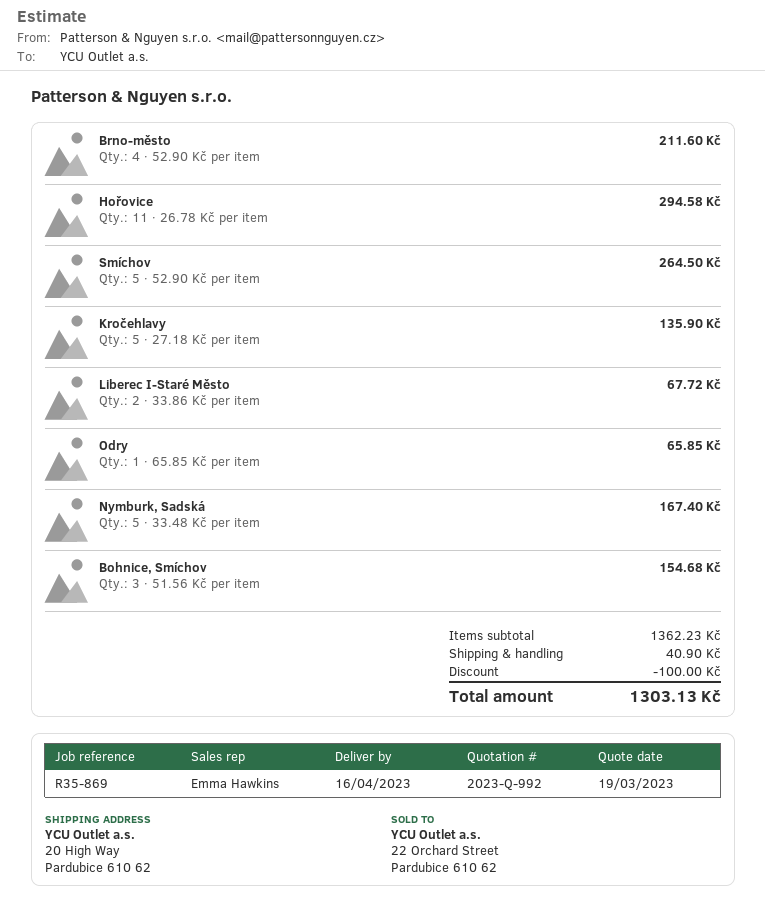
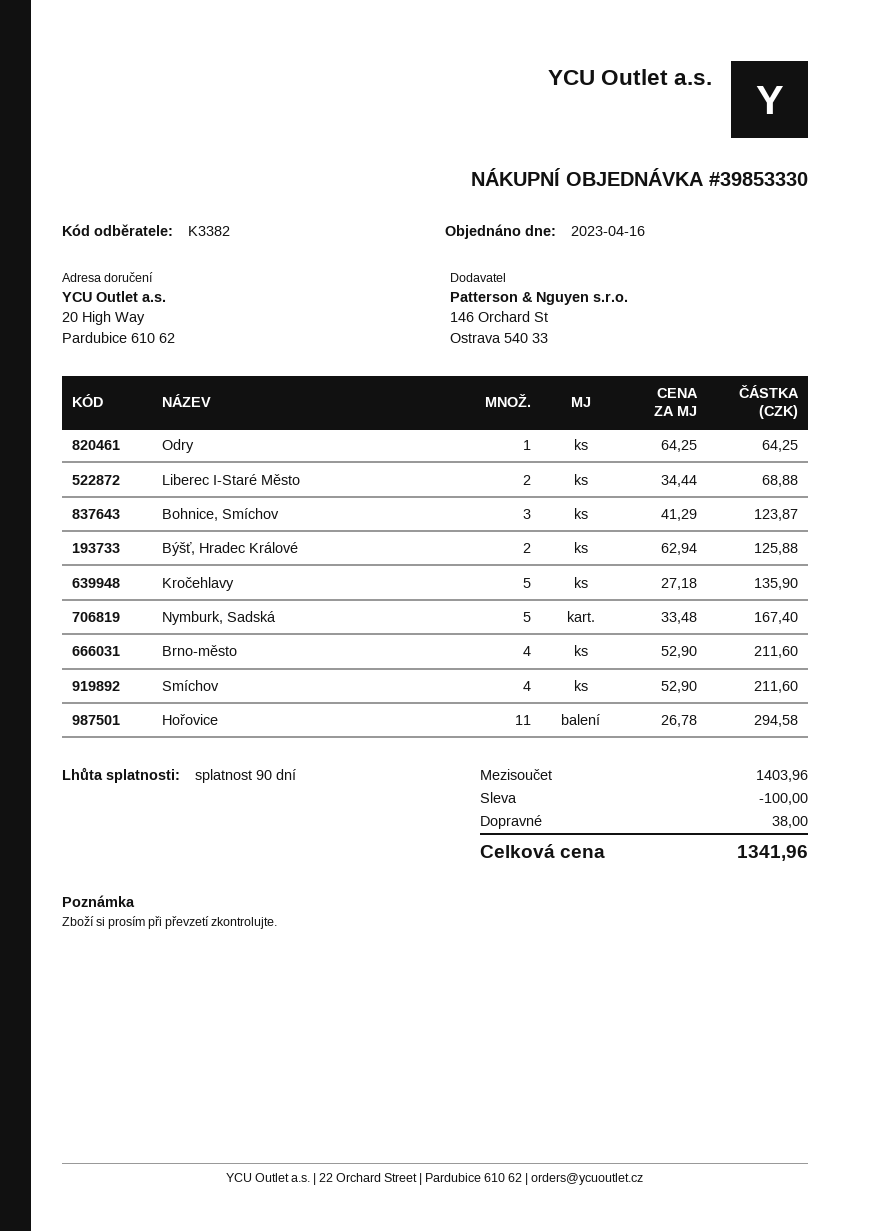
Smíchov: 5 x 52.90 = 264.50 -> 4 x 52.90 = 211.60
Liberec I-Staré Město: 2 x 33.86 = 67.72 -> 2 x 34.44 = 68.88
Odry: 1 x 65.85 = 65.85 -> 1 x 64.25 = 64.25
Bohnice, Smíchov: 3 x 51.56 = 154.68 -> 3 x 41.29 = 123.87
Býšť, Hradec Králové: none -> 2 x 62.94 = 125.88
subtotal: 1362.23 -> 1403.96
shipping: 40.90 -> 38.00
total: 1303.13 -> 1341.96

